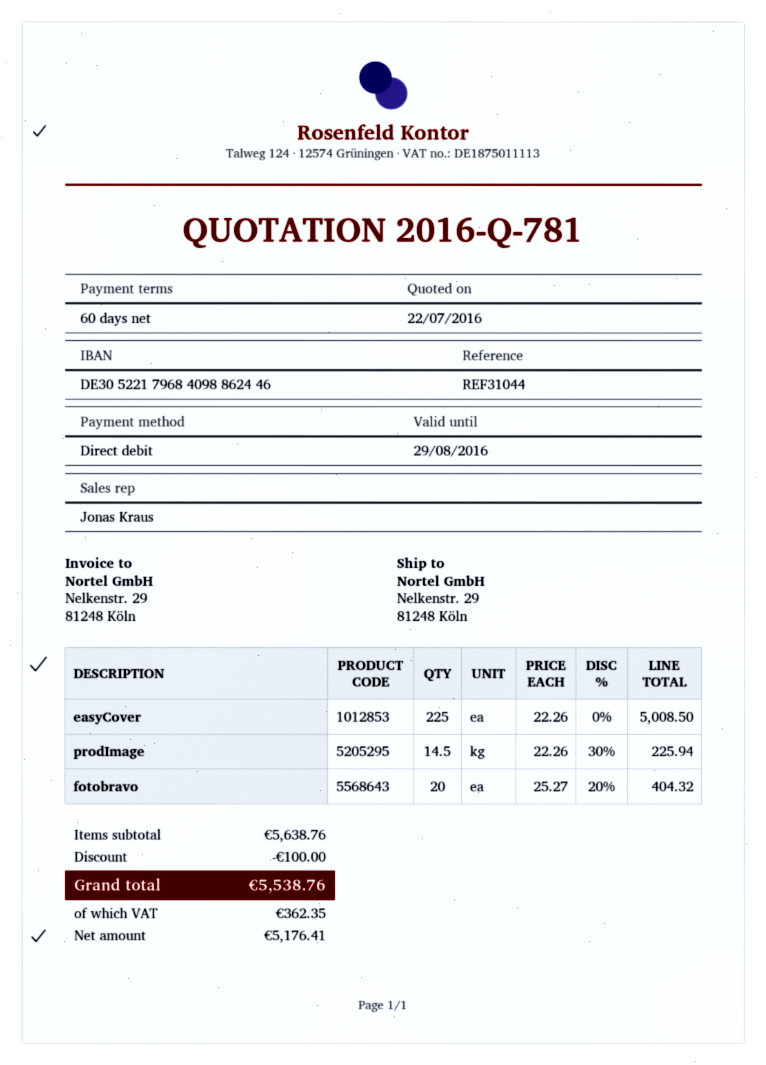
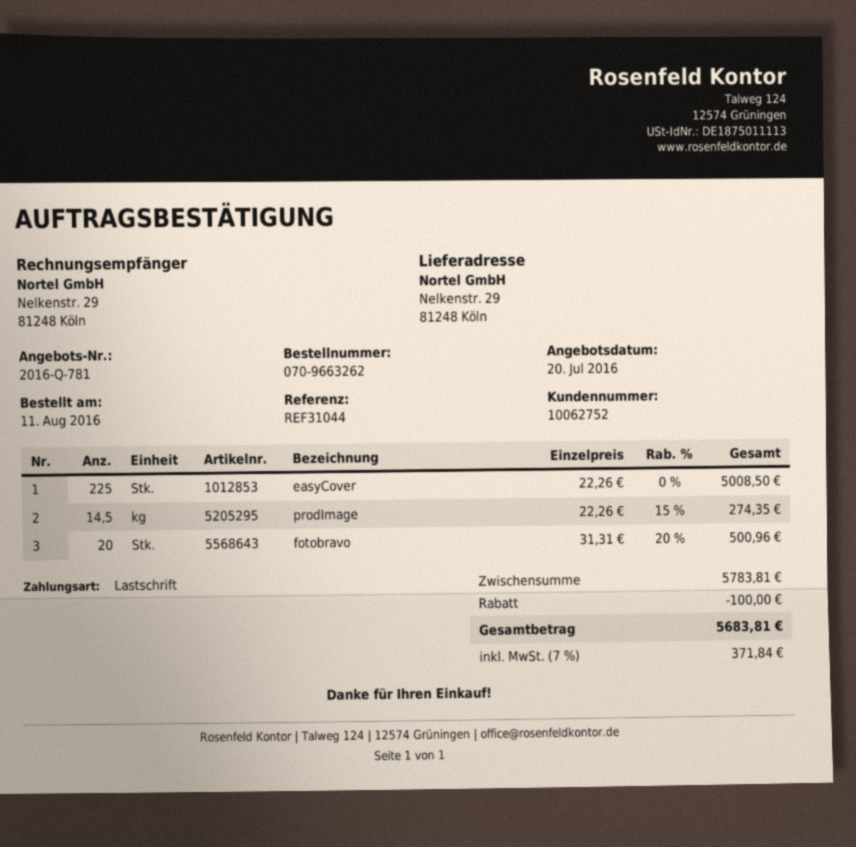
quote date: 2016-07-22 -> 2016-07-20
prodImage: 14.5 x 22.26 - 30% = 225.94 -> 14.5 x 22.26 - 15% = 274.35
fotobravo: 20 x 25.27 - 20% = 404.32 -> 20 x 31.31 - 20% = 500.96
subtotal: 5638.76 -> 5783.81
tax: 362.35 -> 371.84
total: 5538.76 -> 5683.81

